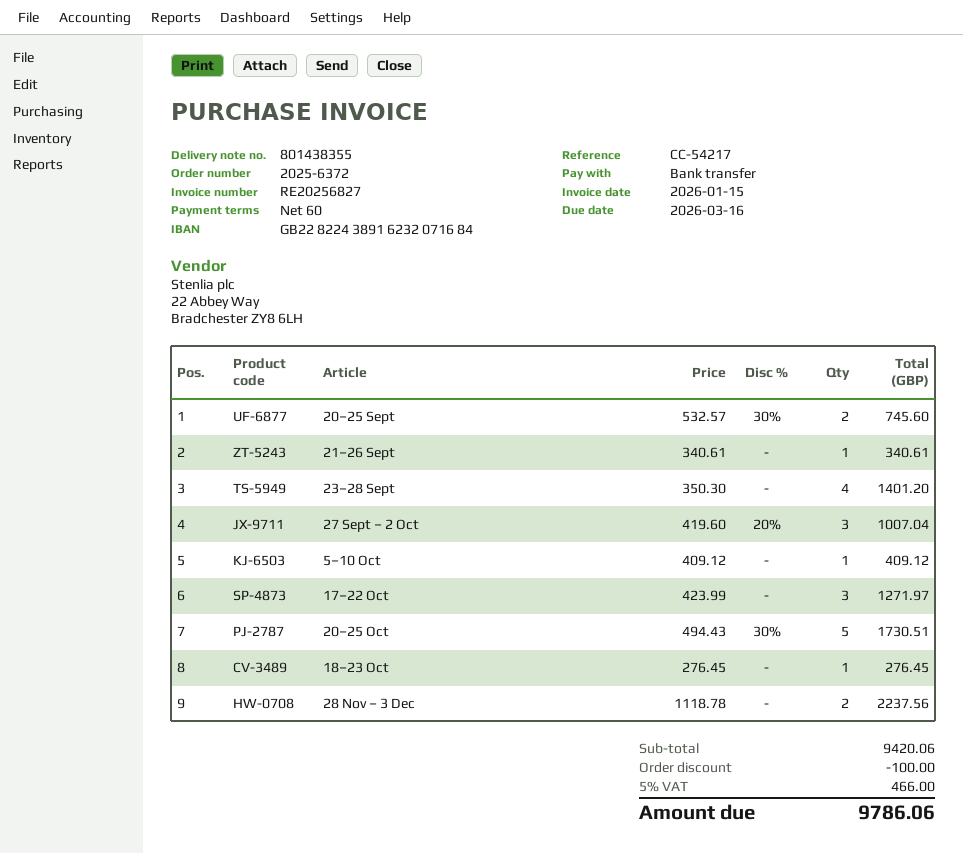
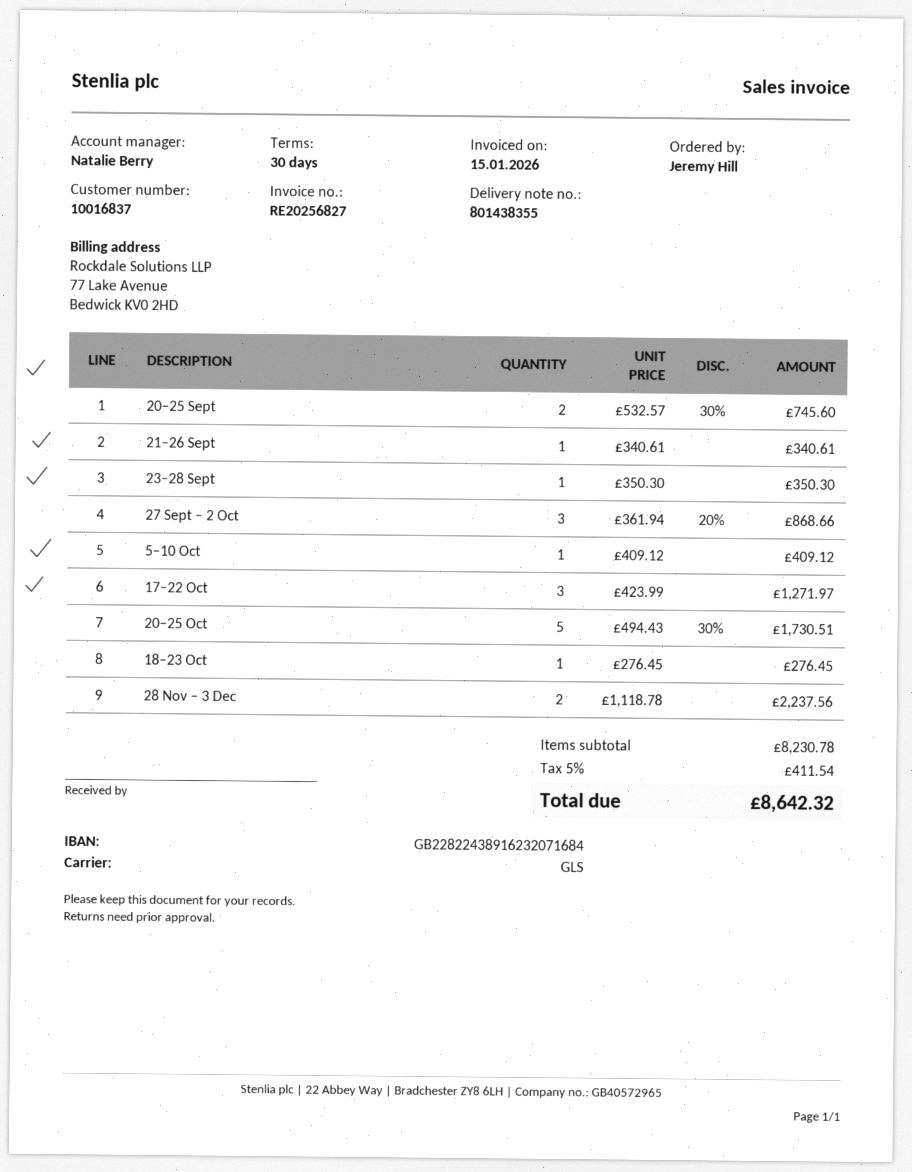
payment terms: 60 days -> 30 days
23–28 Sept: 4 x 350.30 = 1401.20 -> 1 x 350.30 = 350.30
27 Sept – 2 Oct: 3 x 419.60 - 20% = 1007.04 -> 3 x 361.94 - 20% = 868.66
subtotal: 9420.06 -> 8230.78
discount: 100.00 -> none
tax: 5% = 466.00 -> 5% = 411.54
total: 9786.06 -> 8642.32

